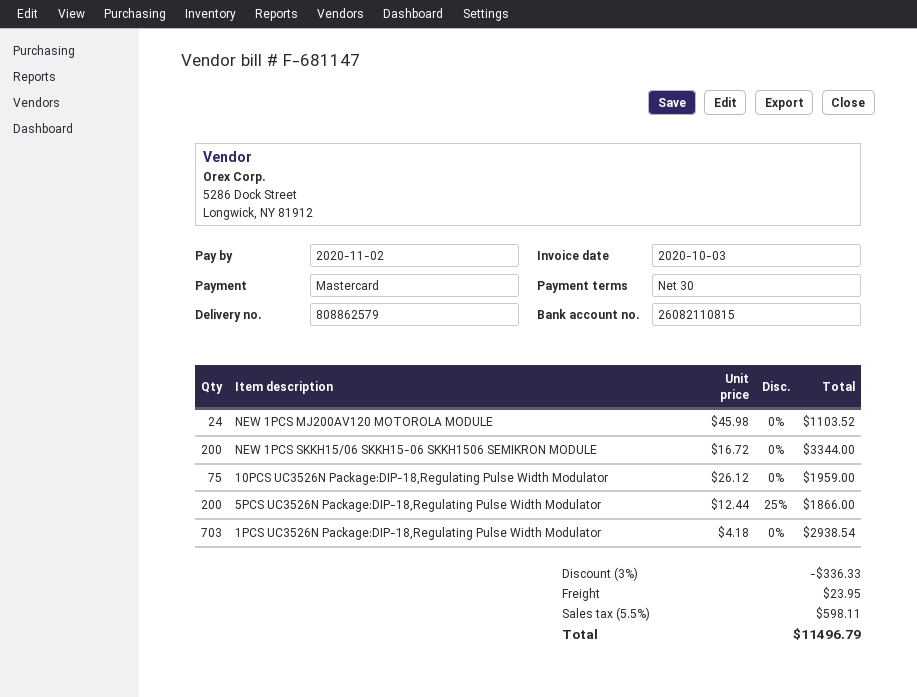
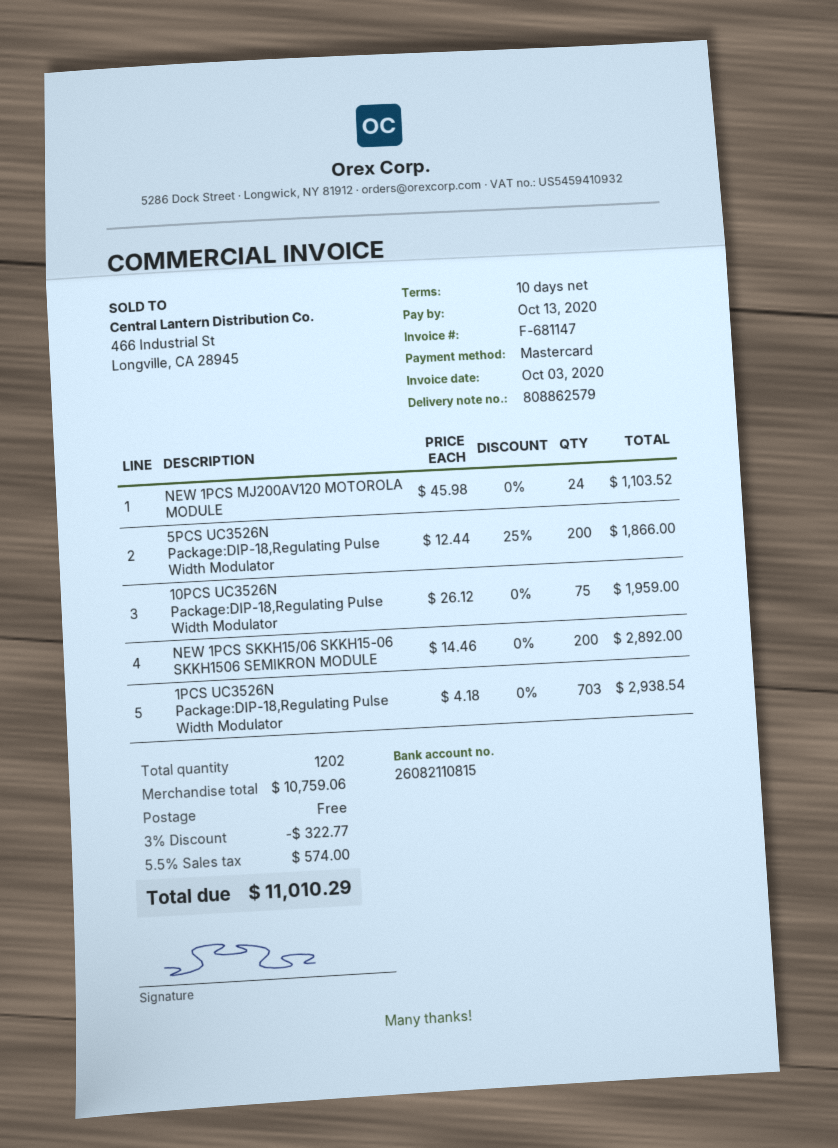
payment terms: 30 days -> 10 days
due date: 2020-11-02 -> 2020-10-13
NEW 1PCS SKKH15/06 SKKH15-06 SKKH1506 SEMIKRON MODULE: 200 x 16.72 = 3344.00 -> 200 x 14.46 = 2892.00
discount: 3% = 336.33 -> 3% = 322.77
shipping: 23.95 -> 0.00
tax: 5.5% = 598.11 -> 5.5% = 574.00
total: 11496.79 -> 11010.29

